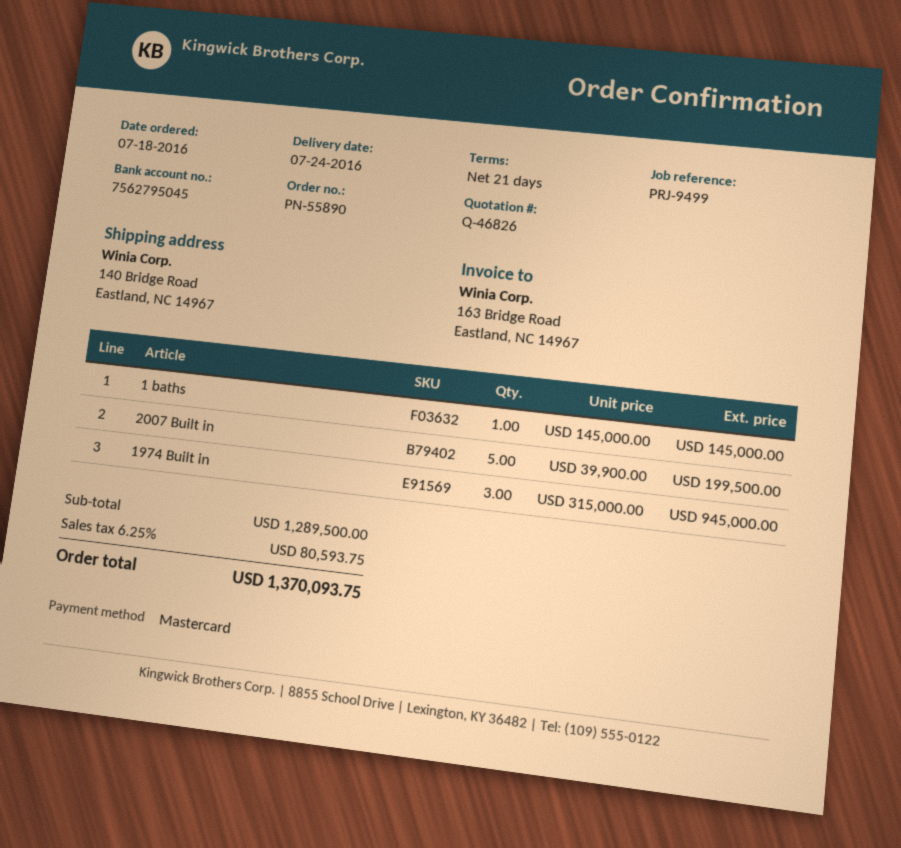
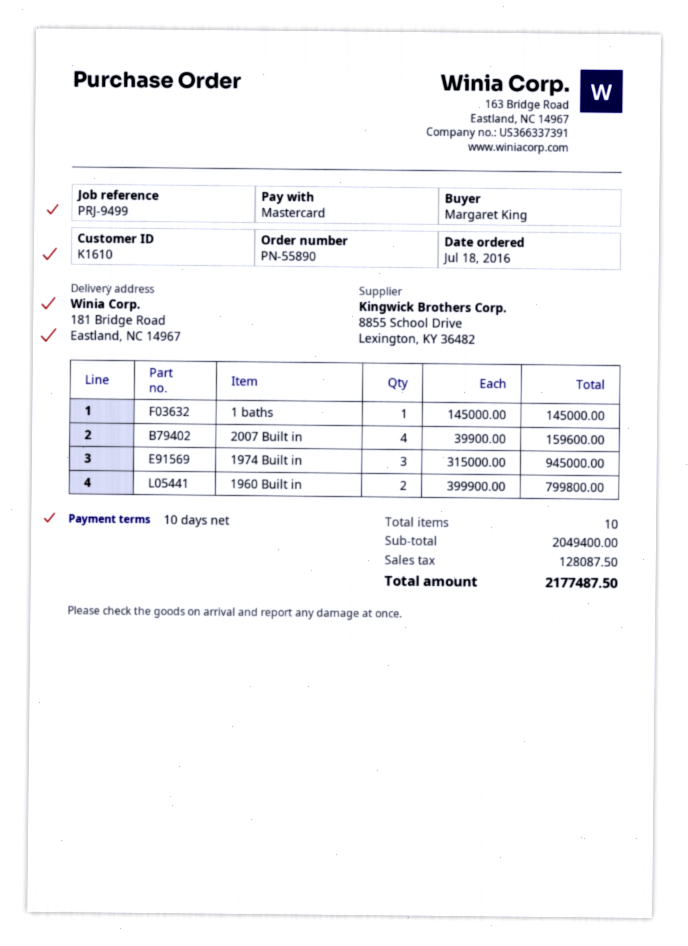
payment terms: 21 days -> 10 days
ship to: 140 Bridge Road, Eastland, NC 14967 -> 181 Bridge Road, Eastland, NC 14967
2007 Built in: 5 x 39900.00 = 199500.00 -> 4 x 39900.00 = 159600.00
1960 Built in: none -> 2 x 399900.00 = 799800.00
subtotal: 1289500.00 -> 2049400.00
tax: 80593.75 -> 128087.50
total: 1370093.75 -> 2177487.50

